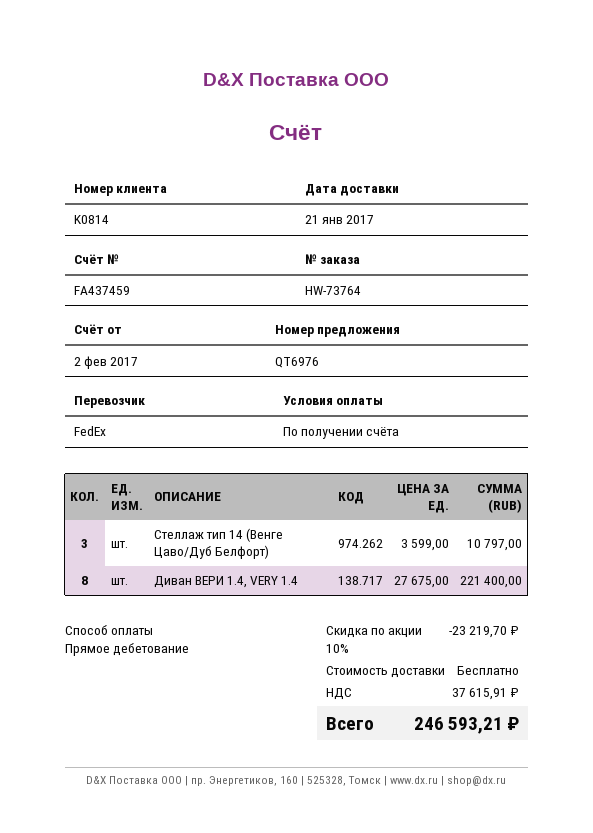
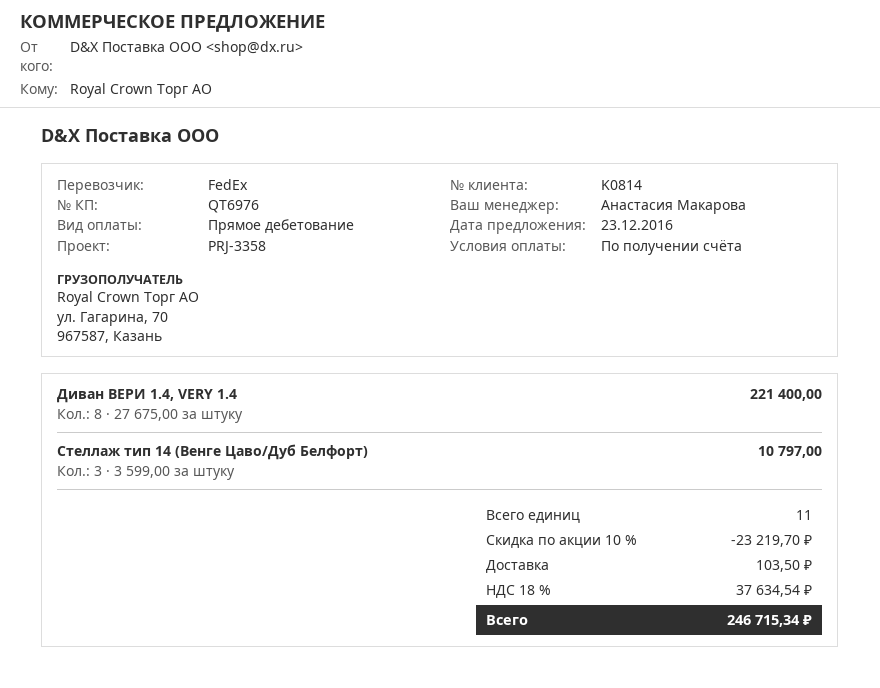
shipping: 0.00 -> 103.50
tax: 37615.91 -> 37634.54
total: 246593.21 -> 246715.34

